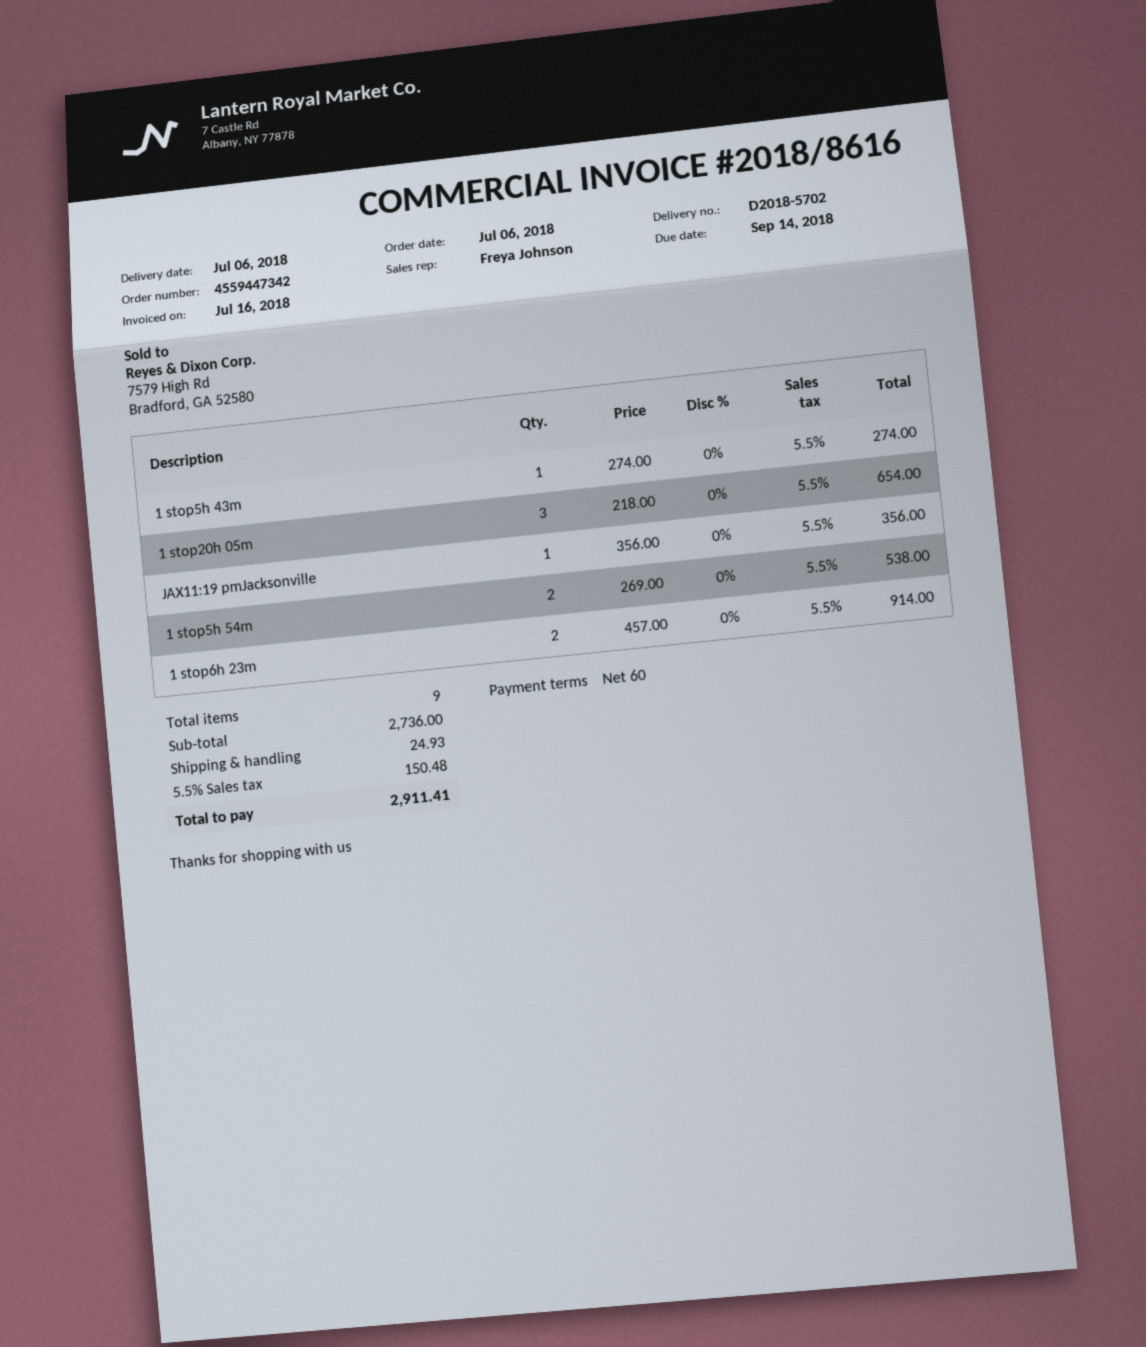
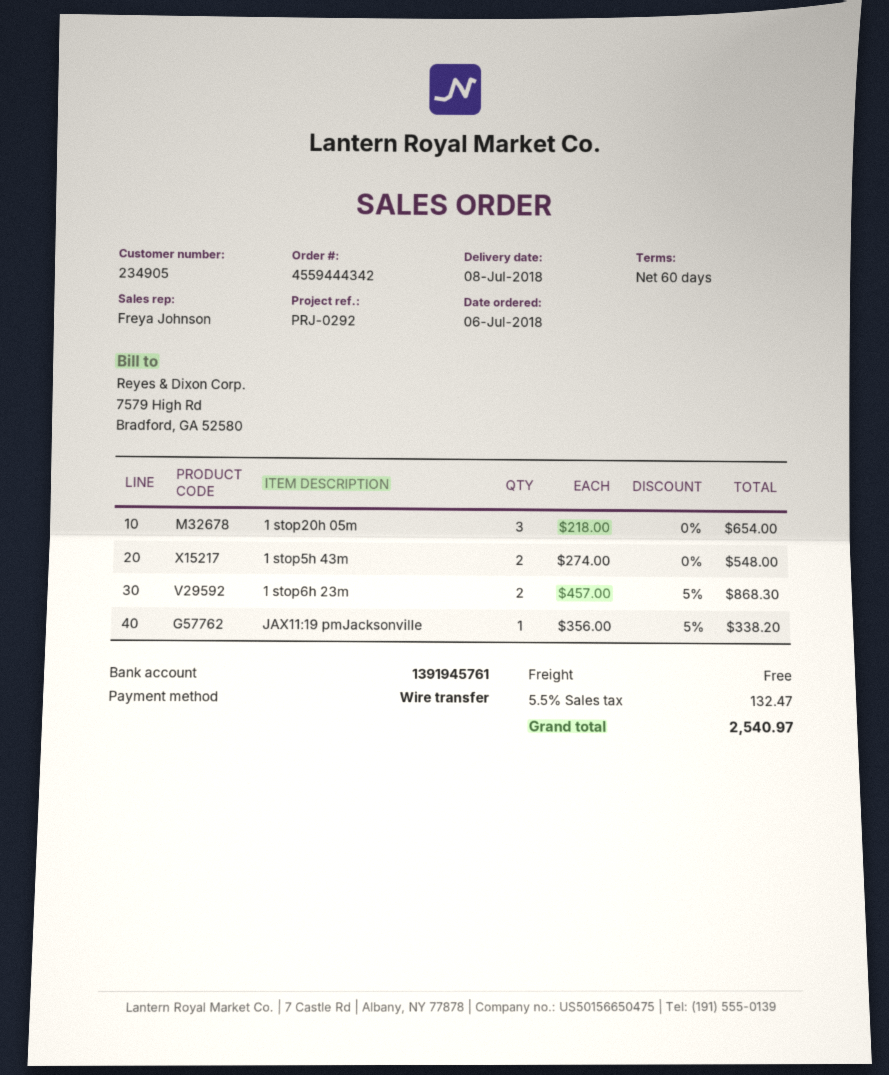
order number: 4559447342 -> 4559444342
delivery date: 2018-07-06 -> 2018-07-08
1 stop5h 43m: 1 x 274.00 = 274.00 -> 2 x 274.00 = 548.00
JAX11:19 pmJacksonville: 1 x 356.00 = 356.00 -> 1 x 356.00 - 5% = 338.20
1 stop5h 54m: 2 x 269.00 = 538.00 -> none
1 stop6h 23m: 2 x 457.00 = 914.00 -> 2 x 457.00 - 5% = 868.30
shipping: 24.93 -> 0.00
tax: 5.5% = 150.48 -> 5.5% = 132.47
total: 2911.41 -> 2540.97

